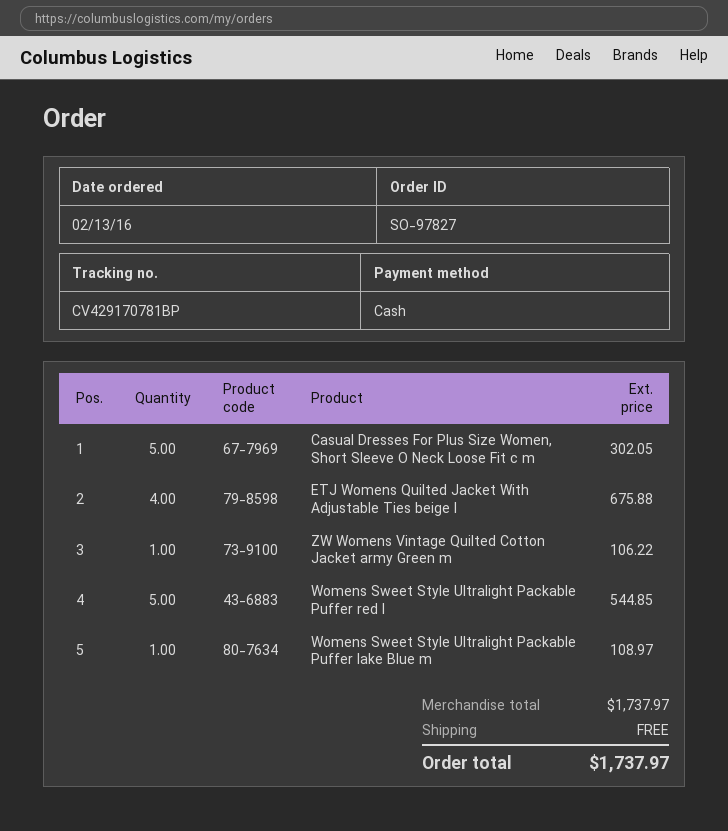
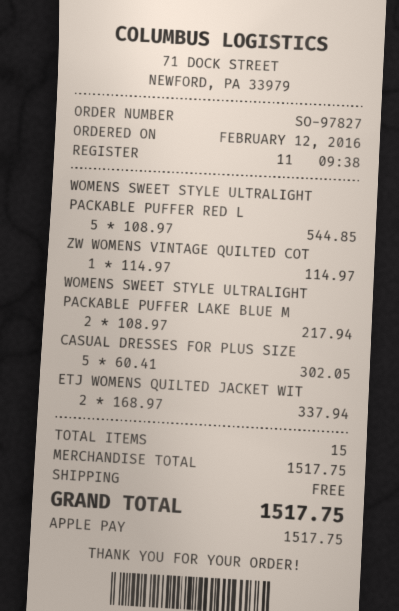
order date: 2016-02-13 -> 2016-02-12
payment method: cash -> Apple Pay
ETJ Womens Quilted Jacket With Adjustable Ties beige l: 4 for 675.88 -> 2 for 337.94
ZW Womens Vintage Quilted Cotton Jacket army Green m: 1 for 106.22 -> 1 for 114.97
Womens Sweet Style Ultralight Packable Puffer lake Blue m: 1 for 108.97 -> 2 for 217.94
subtotal: 1737.97 -> 1517.75
total: 1737.97 -> 1517.75

